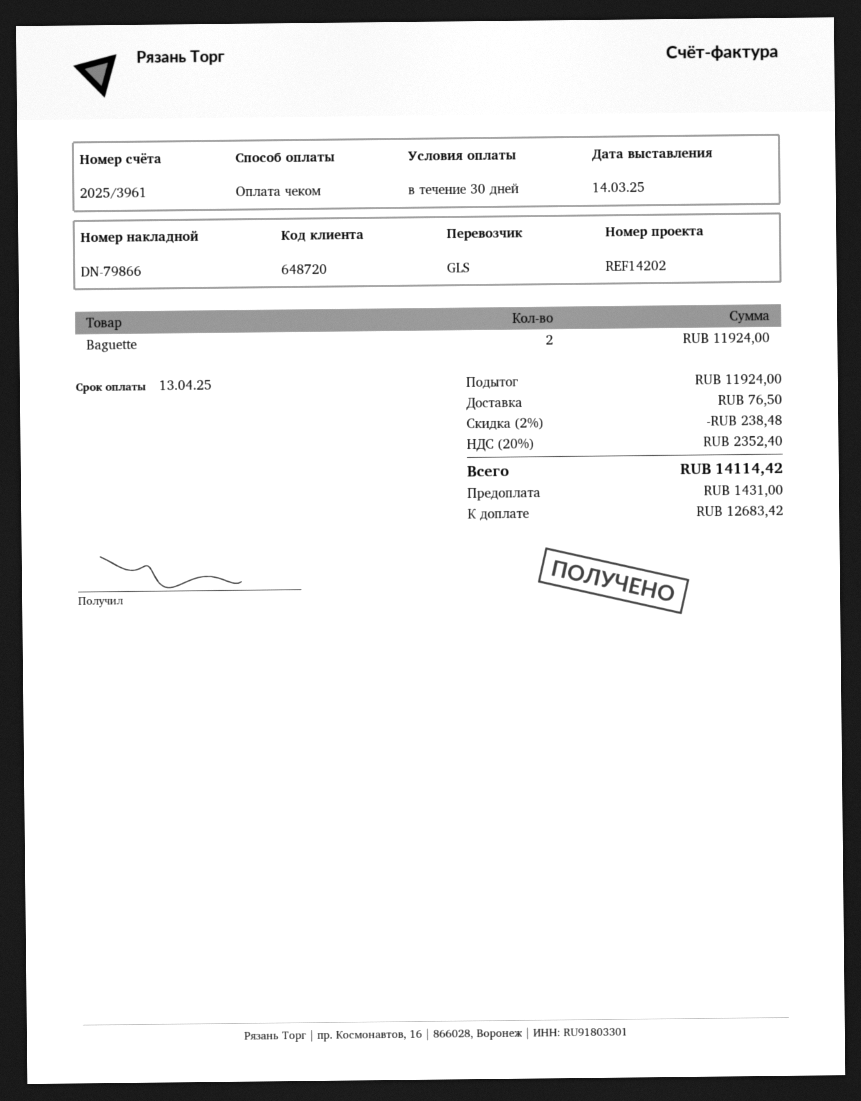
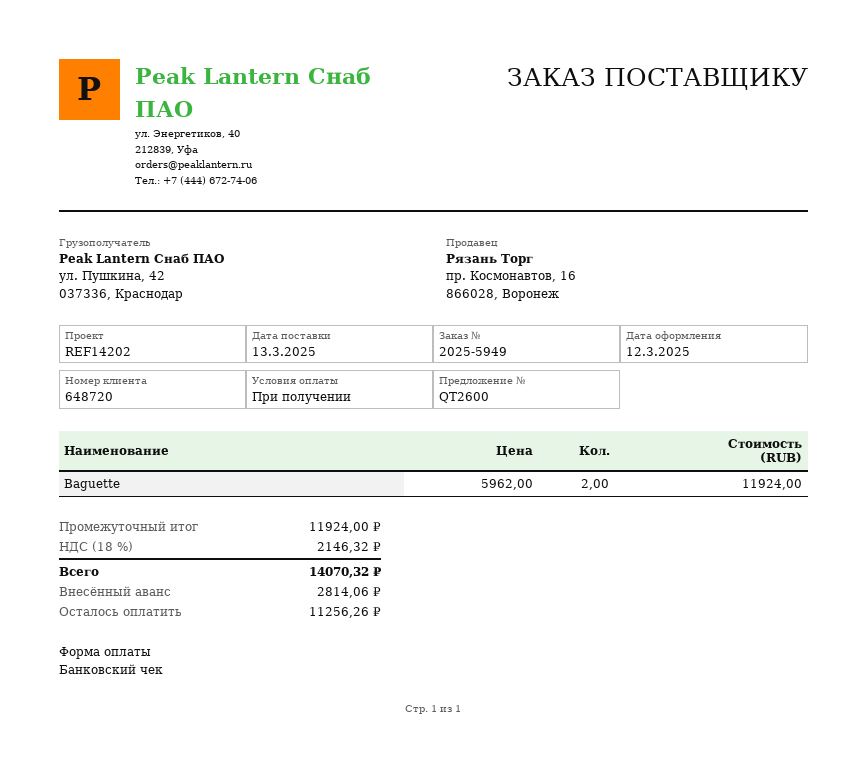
payment terms: 30 days -> on receipt
discount: 2% = 238.48 -> none
shipping: 76.50 -> none
tax: 20% = 2352.40 -> 18% = 2146.32
total: 14114.42 -> 14070.32
deposit: 1431.00 -> 2814.06
balance: 12683.42 -> 11256.26

